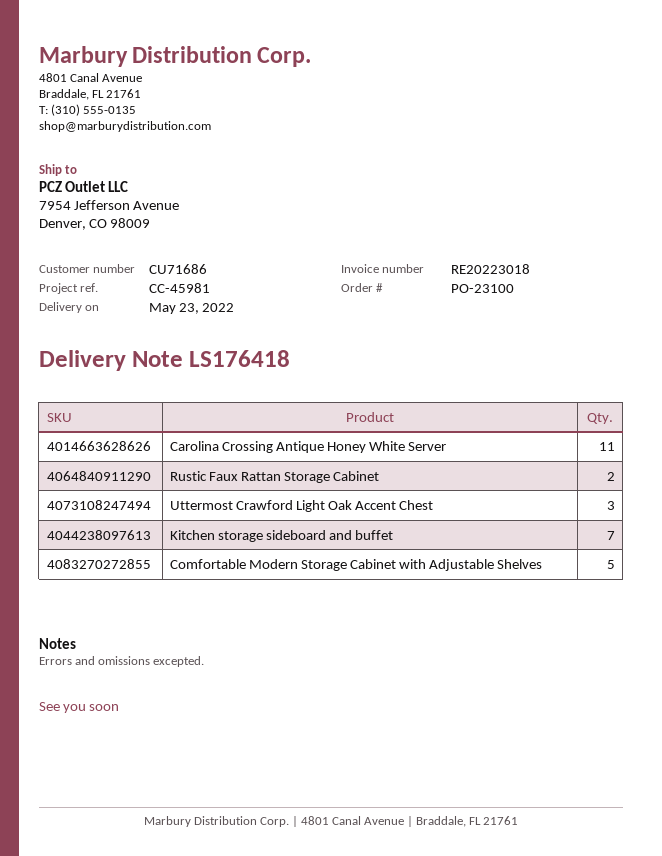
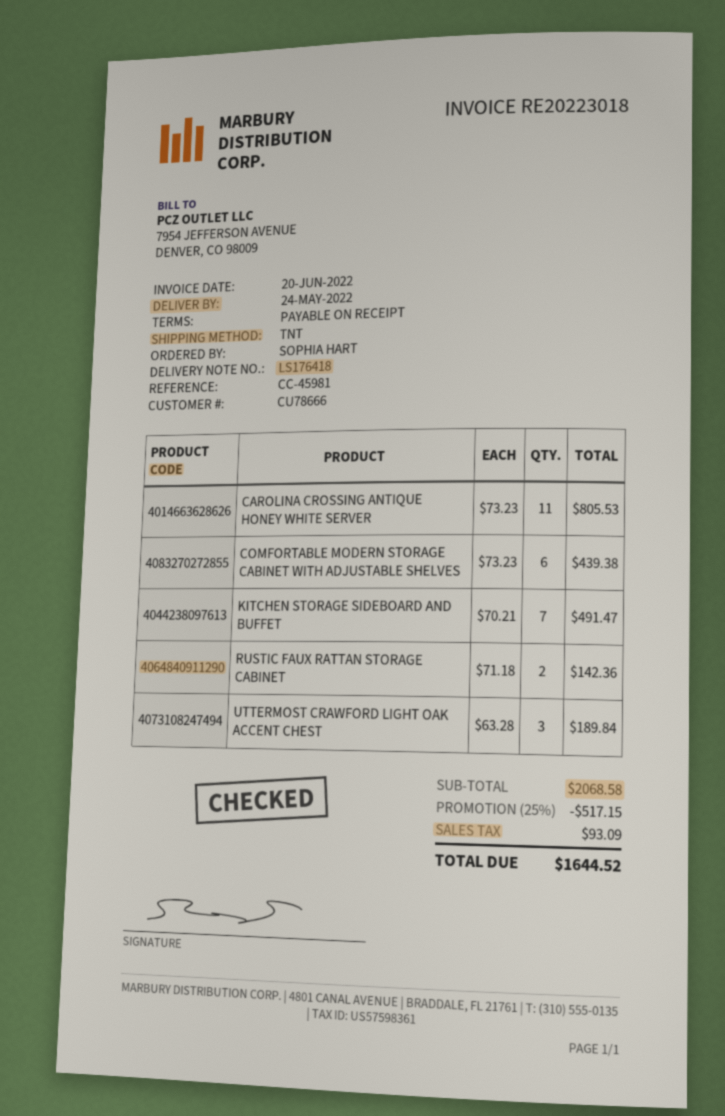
delivery date: 2022-05-23 -> 2022-05-24
customer number: CU71686 -> CU78666
Comfortable Modern Storage Cabinet with Adjustable Shelves: 5 -> 6

